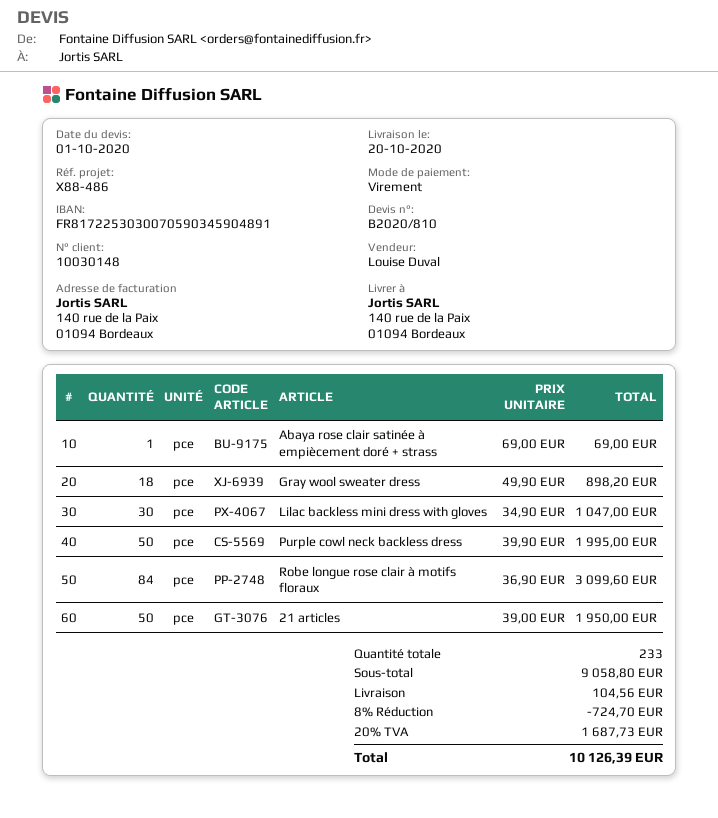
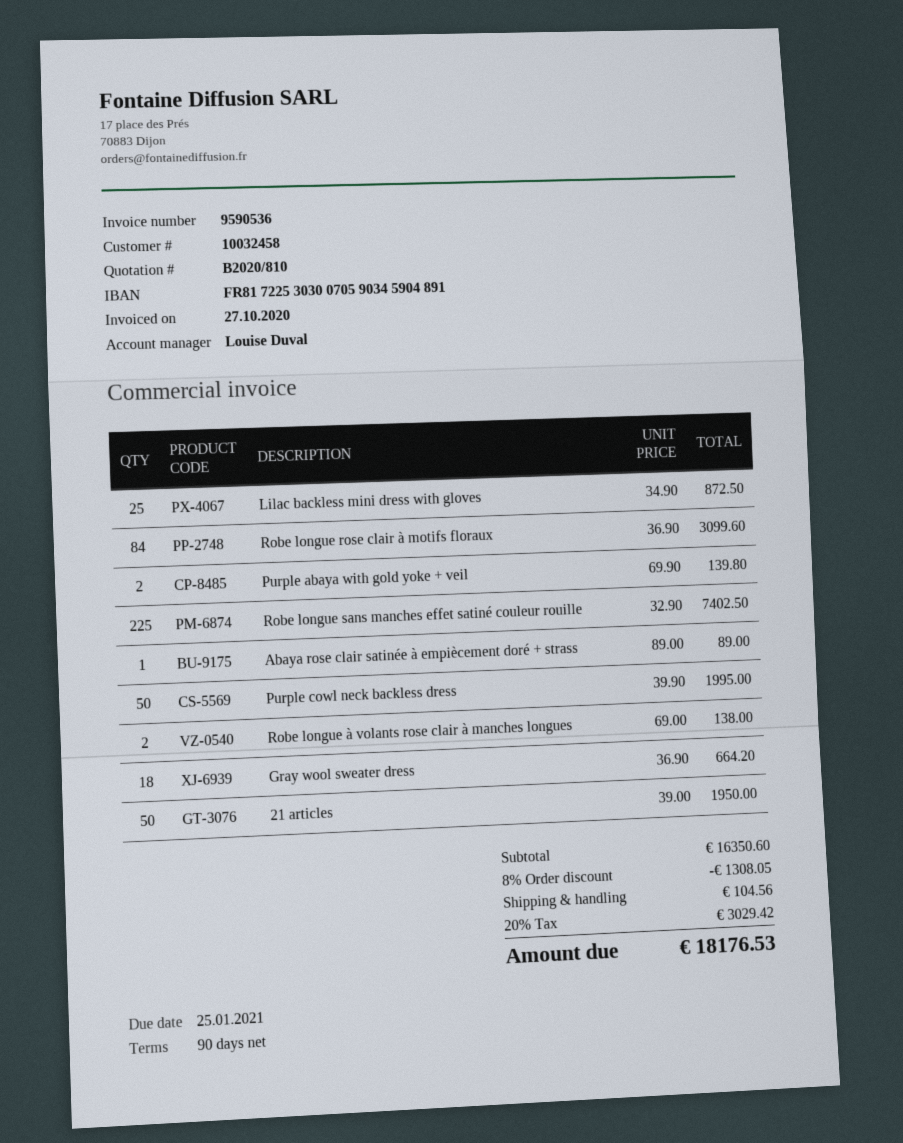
customer number: 10030148 -> 10032458
Abaya rose clair satinée à empiècement doré + strass: 1 x 69.00 = 69.00 -> 1 x 89.00 = 89.00
Gray wool sweater dress: 18 x 49.90 = 898.20 -> 18 x 36.90 = 664.20
Lilac backless mini dress with gloves: 30 x 34.90 = 1047.00 -> 25 x 34.90 = 872.50
Purple abaya with gold yoke + veil: none -> 2 x 69.90 = 139.80
Robe longue sans manches effet satiné couleur rouille: none -> 225 x 32.90 = 7402.50
Robe longue à volants rose clair à manches longues: none -> 2 x 69.00 = 138.00
subtotal: 9058.80 -> 16350.60
discount: 8% = 724.70 -> 8% = 1308.05
tax: 20% = 1687.73 -> 20% = 3029.42
total: 10126.39 -> 18176.53

